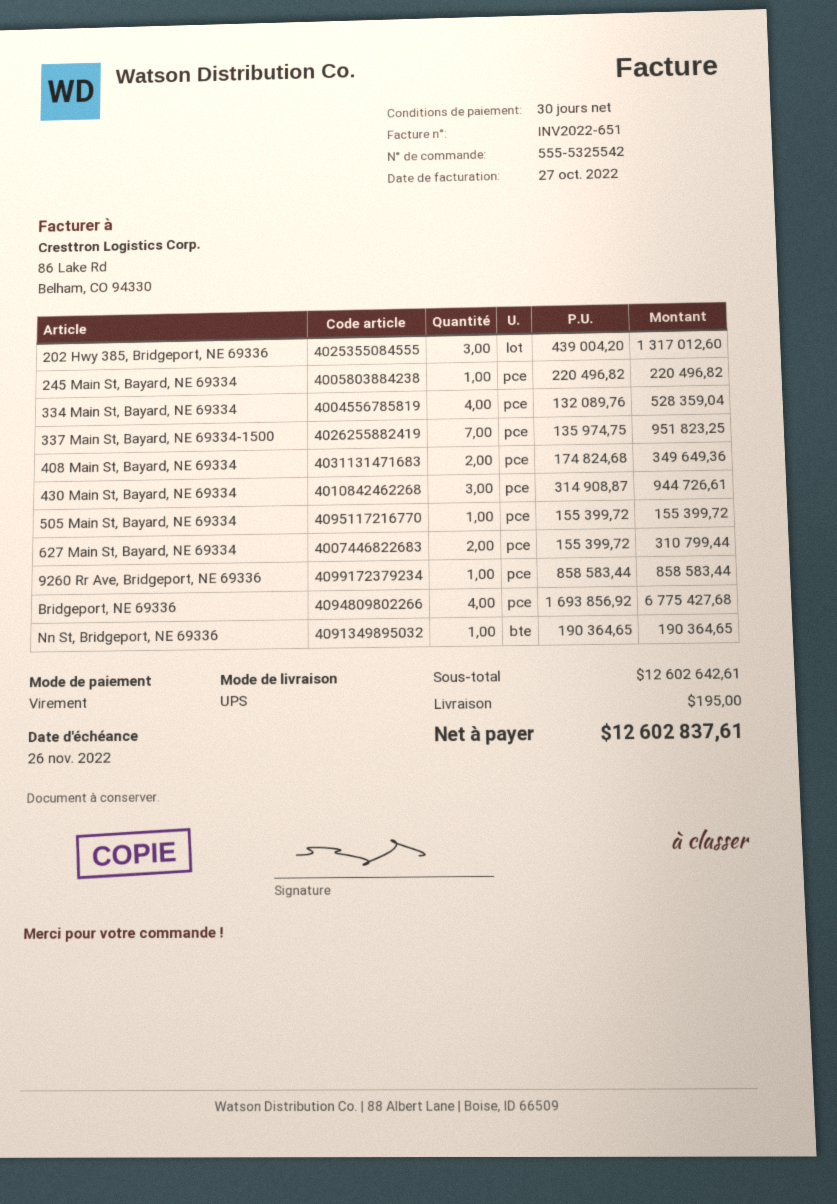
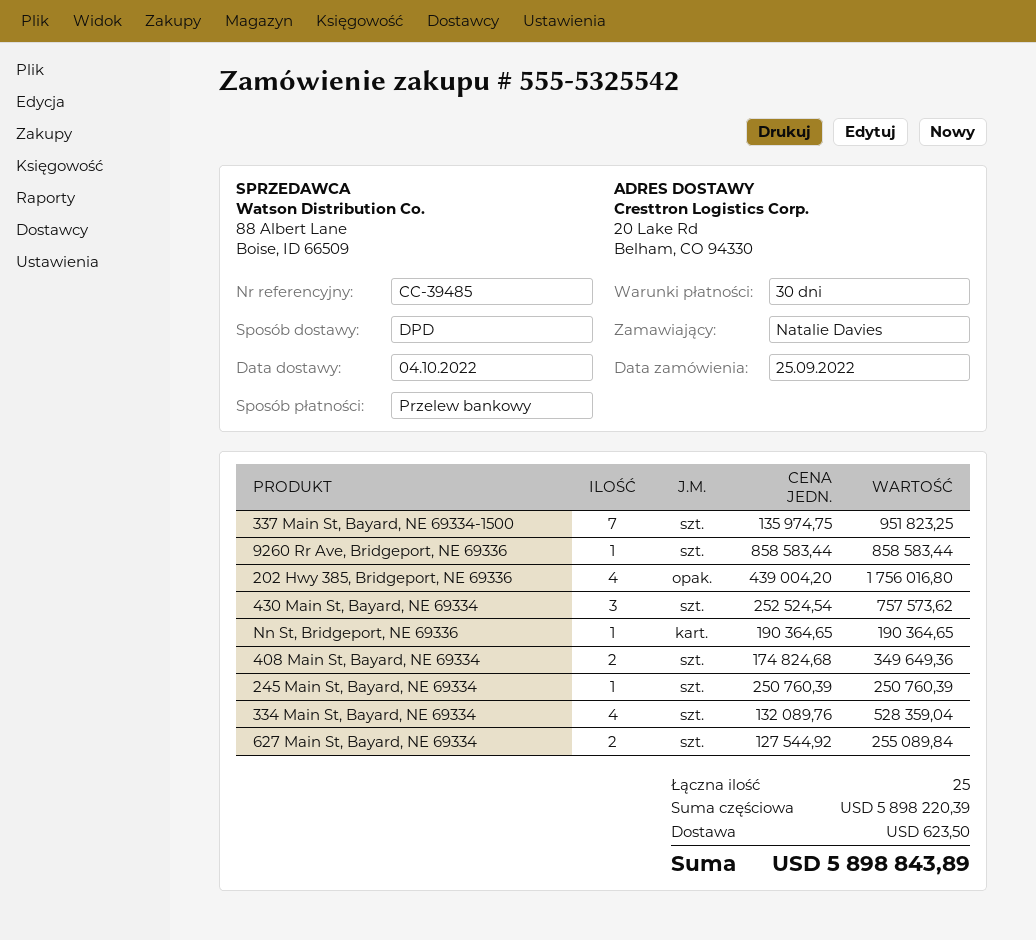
shipping method: UPS -> DPD
202 Hwy 385, Bridgeport, NE 69336: 3 x 439004.20 = 1317012.60 -> 4 x 439004.20 = 1756016.80
245 Main St, Bayard, NE 69334: 1 x 220496.82 = 220496.82 -> 1 x 250760.39 = 250760.39
430 Main St, Bayard, NE 69334: 3 x 314908.87 = 944726.61 -> 3 x 252524.54 = 757573.62
505 Main St, Bayard, NE 69334: 1 x 155399.72 = 155399.72 -> none
627 Main St, Bayard, NE 69334: 2 x 155399.72 = 310799.44 -> 2 x 127544.92 = 255089.84
Bridgeport, NE 69336: 4 x 1693856.92 = 6775427.68 -> none
subtotal: 12602642.61 -> 5898220.39
shipping: 195.00 -> 623.50
total: 12602837.61 -> 5898843.89

